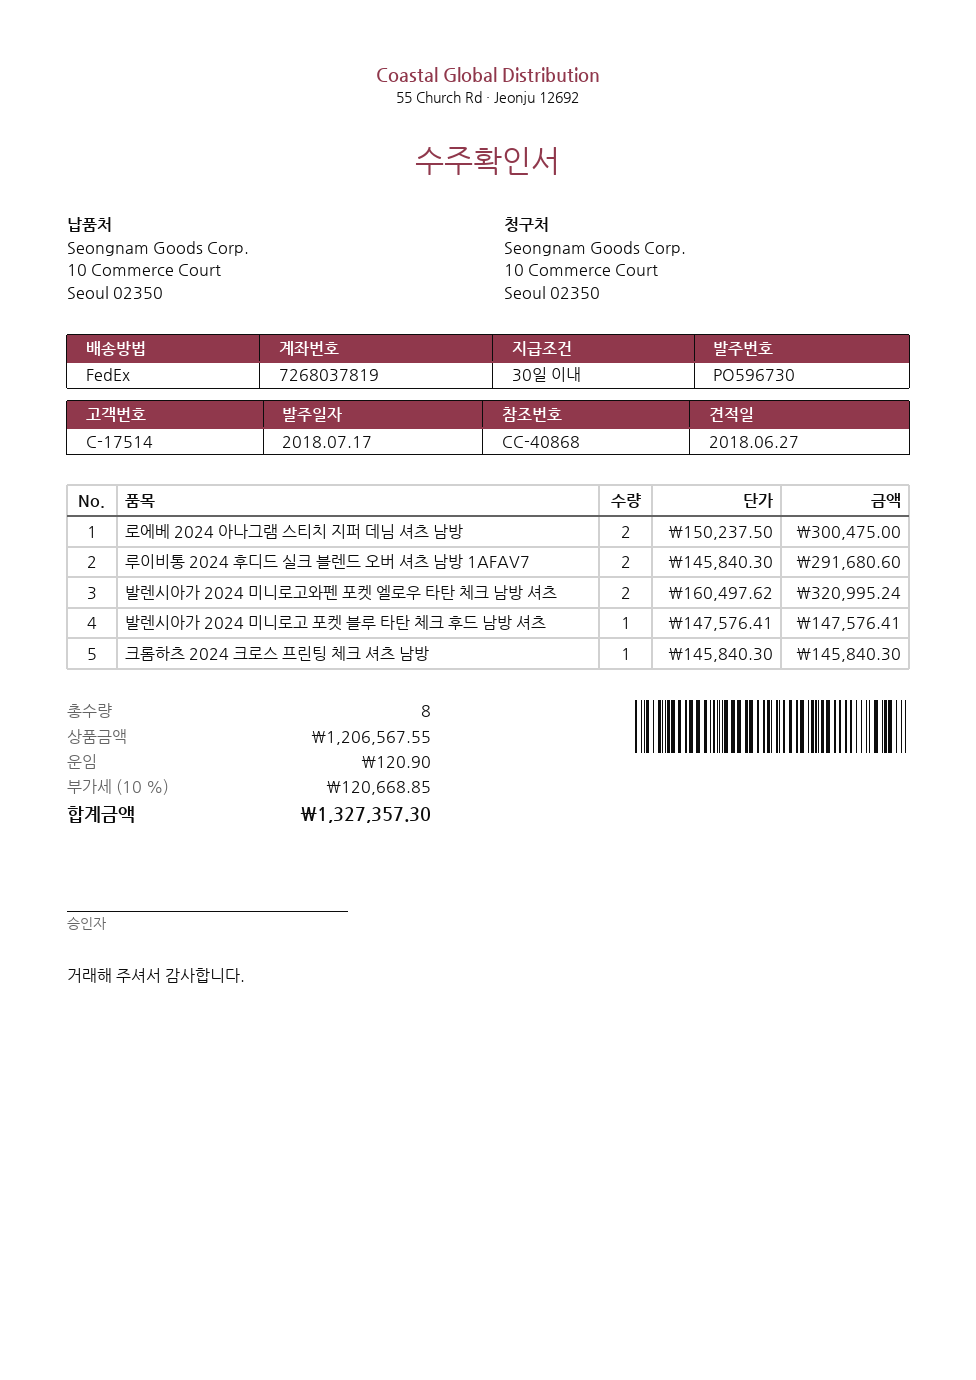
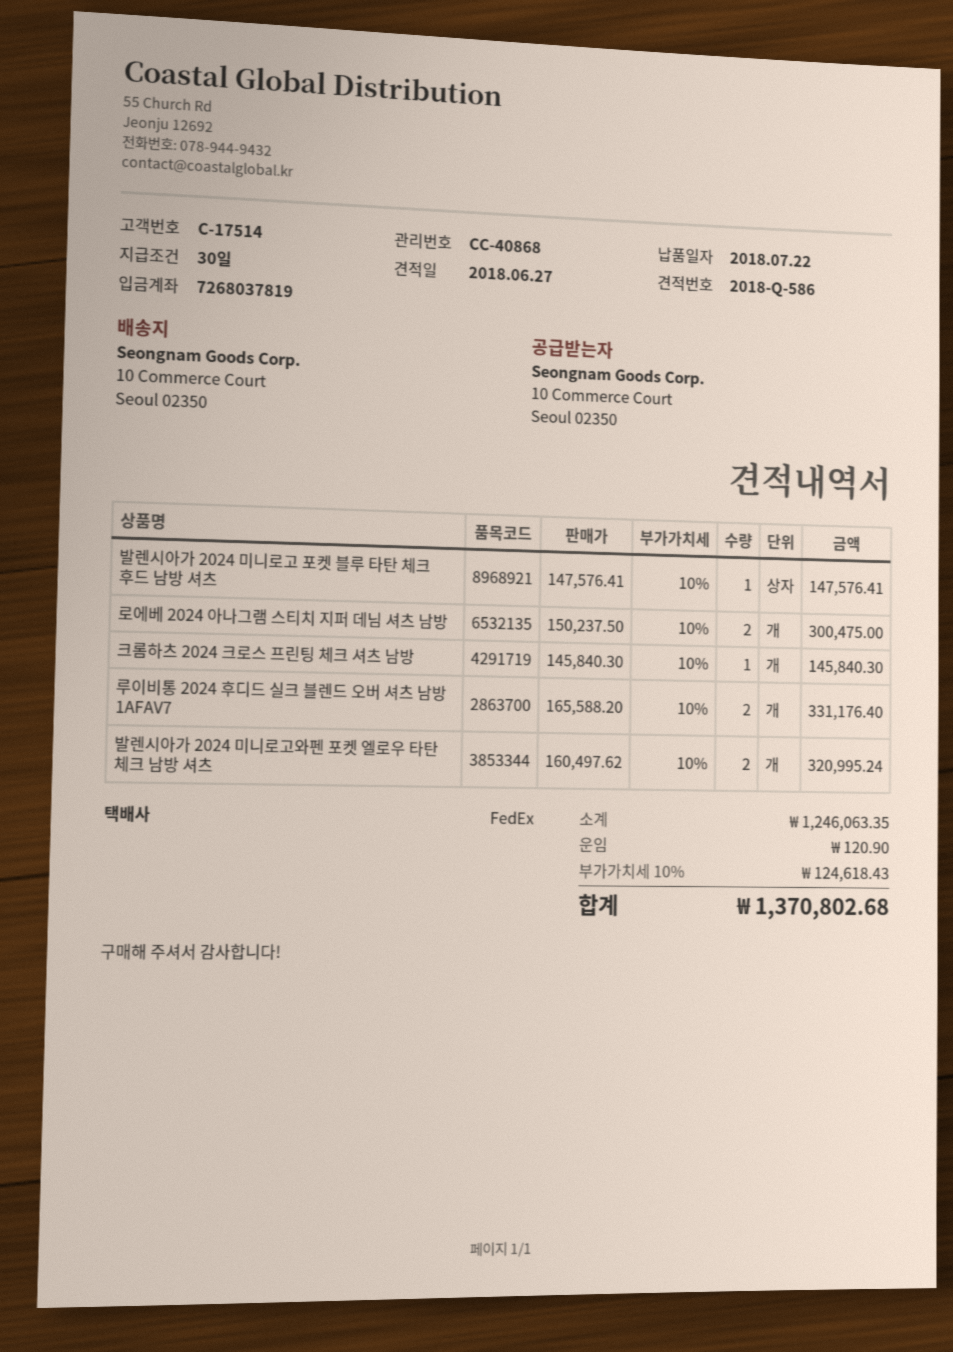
루이비통 2024 후디드 실크 블렌드 오버 셔츠 남방 1AFAV7: 2 x 145840.30 = 291680.60 -> 2 x 165588.20 = 331176.40
subtotal: 1206567.55 -> 1246063.35
tax: 10% = 120668.85 -> 10% = 124618.43
total: 1327357.30 -> 1370802.68

